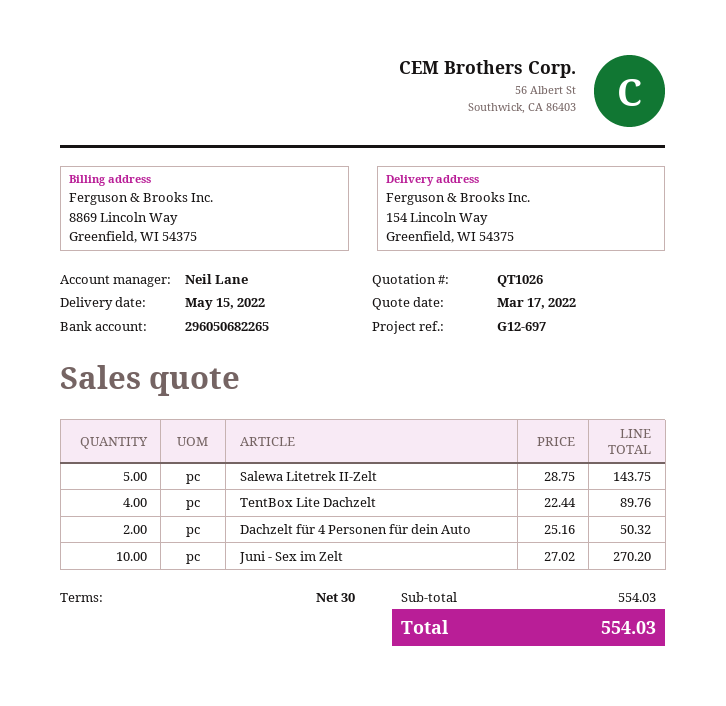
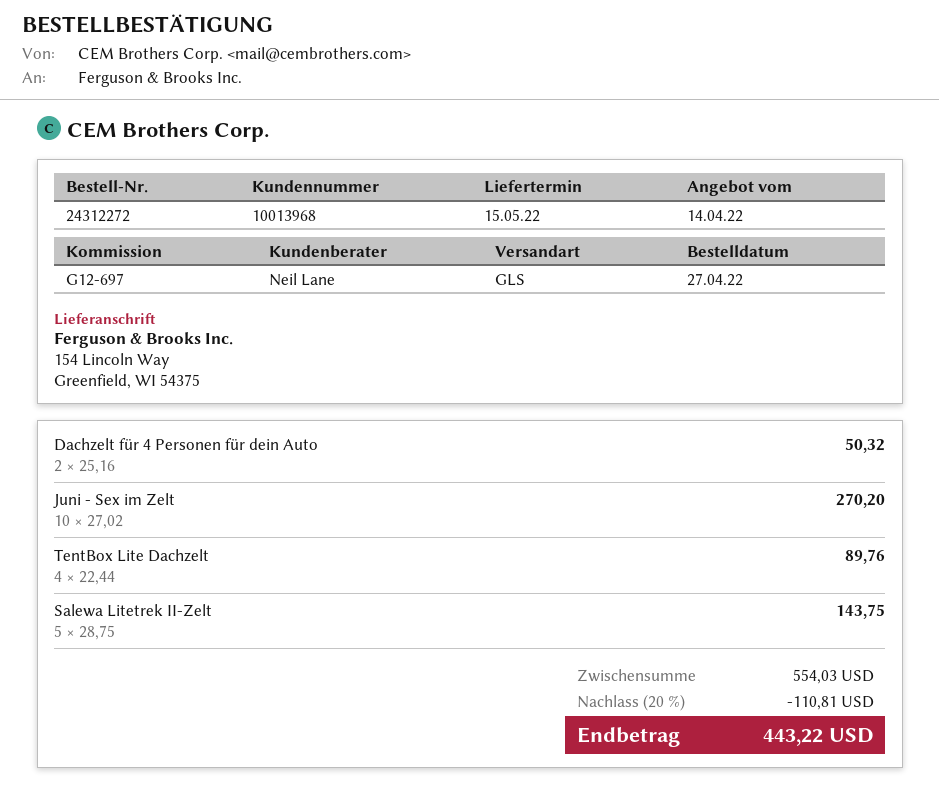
quote date: 2022-03-17 -> 2022-04-14
discount: none -> 20% = 110.81
total: 554.03 -> 443.22

